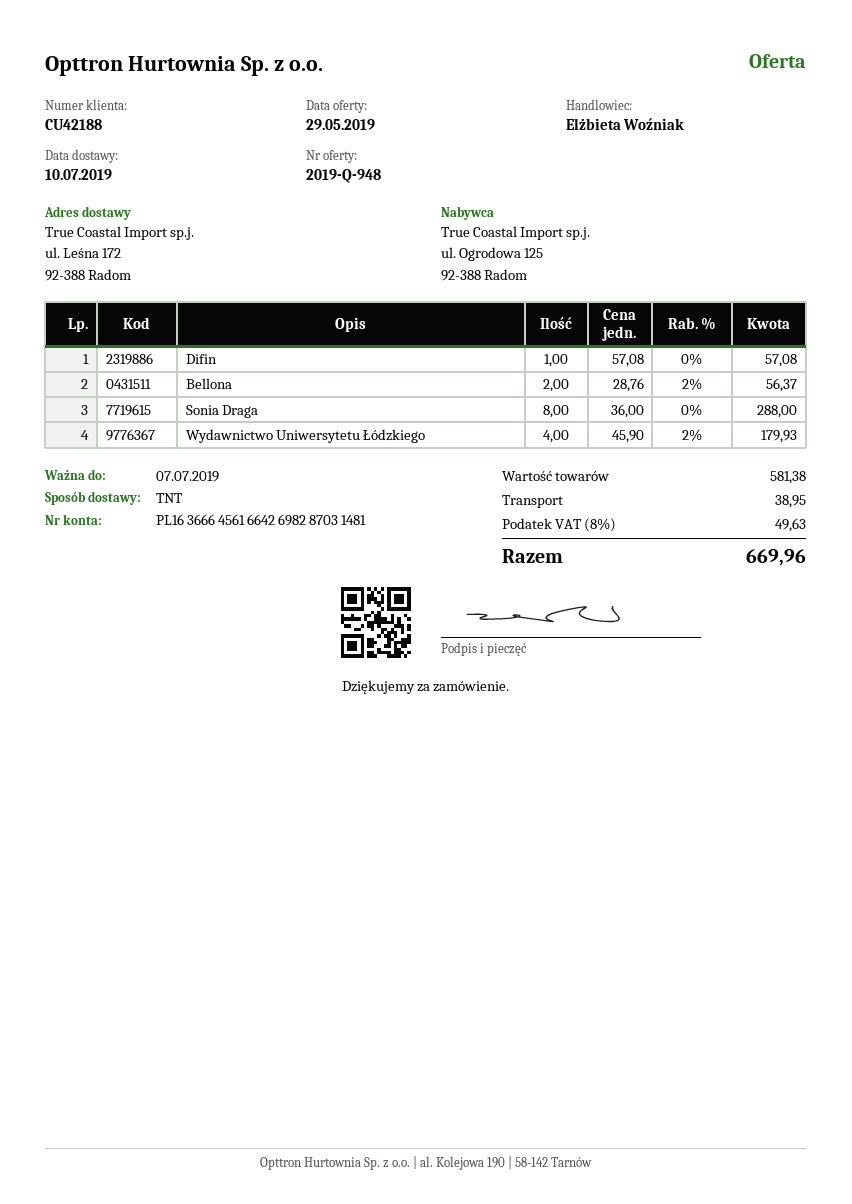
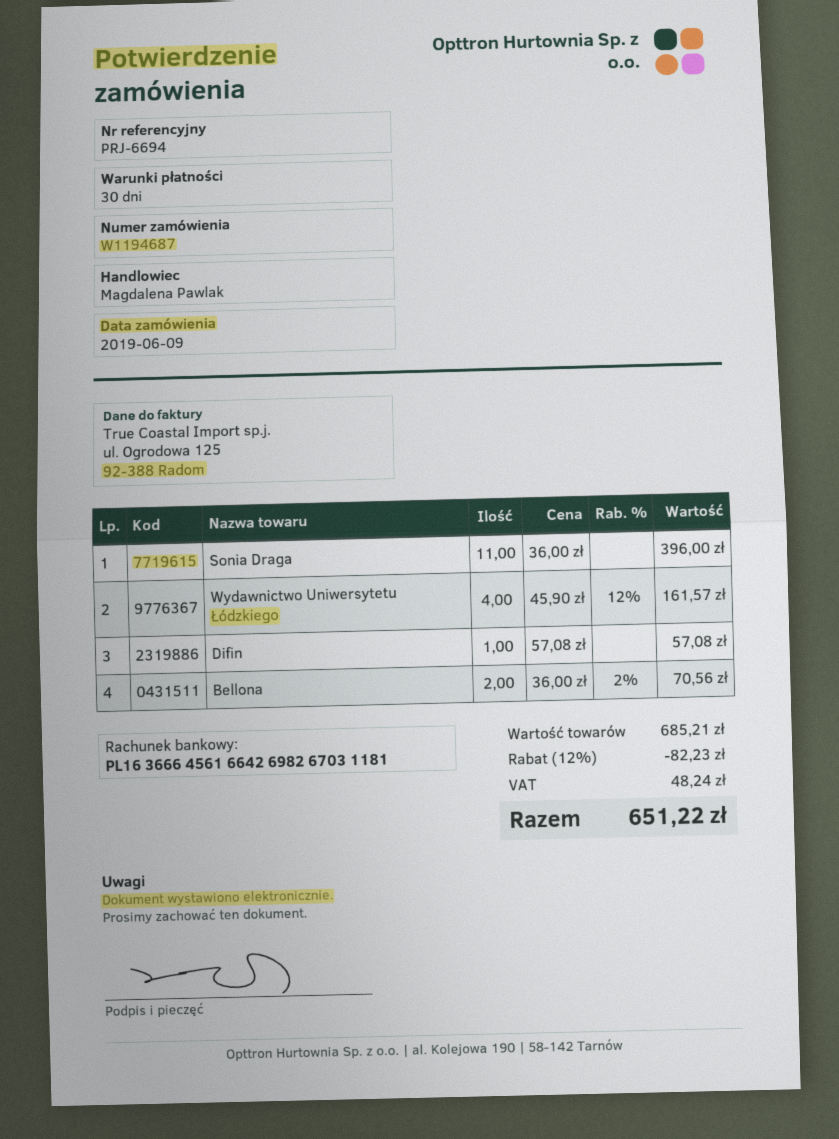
sales rep: Elżbieta Woźniak -> Magdalena Pawlak
bank account: PL16366645616642698287031481 -> PL16366645616642698267031181
Bellona: 2 x 28.76 - 2% = 56.37 -> 2 x 36.00 - 2% = 70.56
Sonia Draga: 8 x 36.00 = 288.00 -> 11 x 36.00 = 396.00
Wydawnictwo Uniwersytetu Łódzkiego: 4 x 45.90 - 2% = 179.93 -> 4 x 45.90 - 12% = 161.57
subtotal: 581.38 -> 685.21
discount: none -> 12% = 82.23
shipping: 38.95 -> none
tax: 49.63 -> 48.24
total: 669.96 -> 651.22

